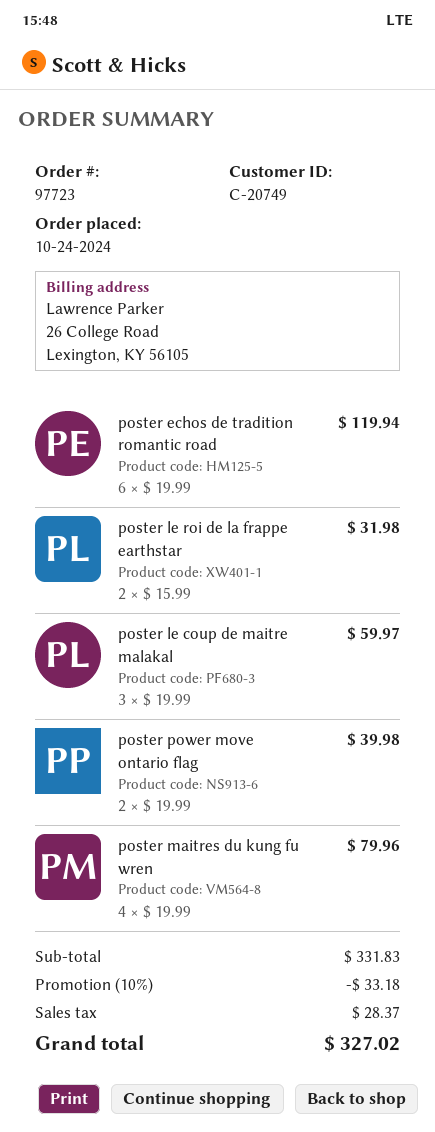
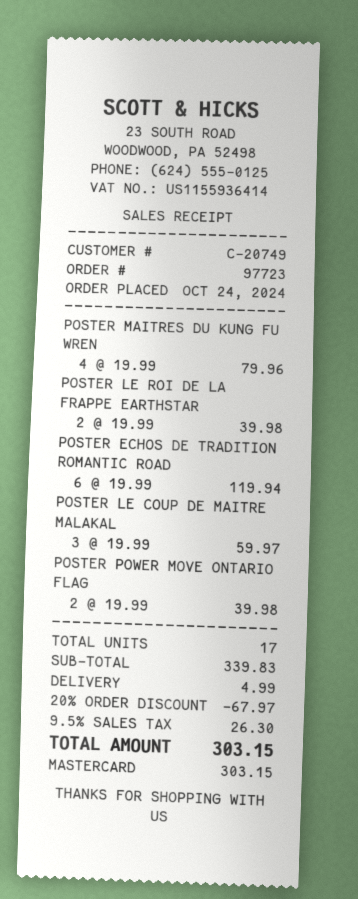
poster le roi de la frappe earthstar: 2 x 15.99 = 31.98 -> 2 x 19.99 = 39.98
subtotal: 331.83 -> 339.83
discount: 10% = 33.18 -> 20% = 67.97
shipping: none -> 4.99
tax: 28.37 -> 26.30
total: 327.02 -> 303.15

